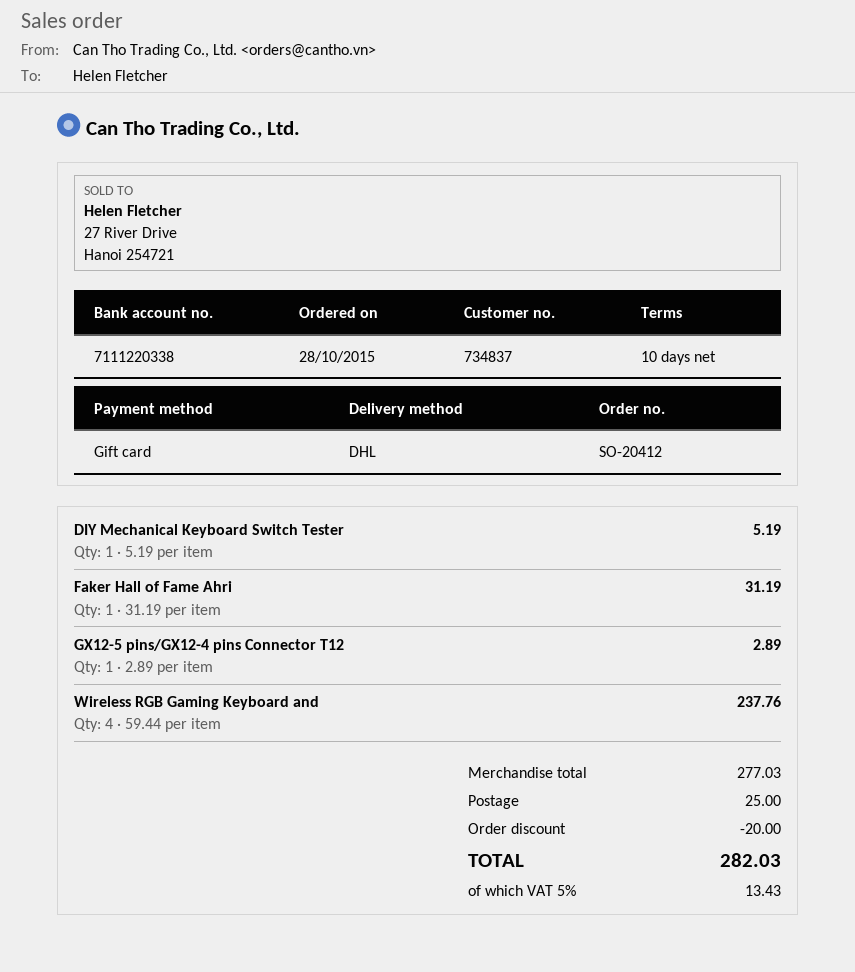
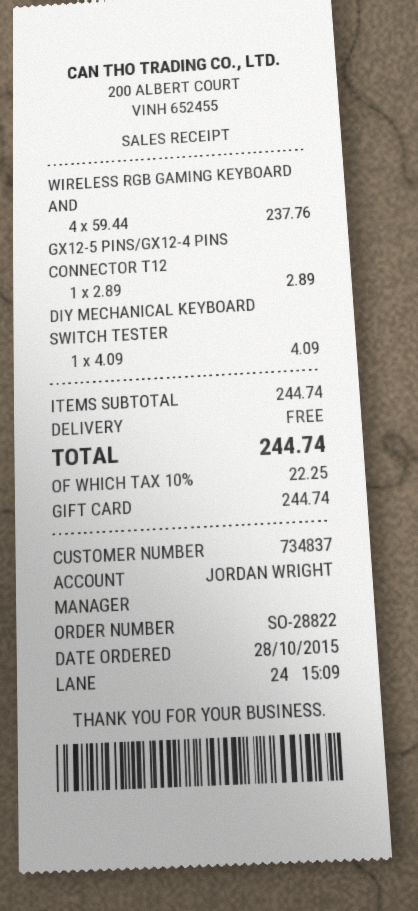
order number: SO-20412 -> SO-28822
DIY Mechanical Keyboard Switch Tester: 1 x 5.19 = 5.19 -> 1 x 4.09 = 4.09
Faker Hall of Fame Ahri: 1 x 31.19 = 31.19 -> none
subtotal: 277.03 -> 244.74
discount: 20.00 -> none
shipping: 25.00 -> 0.00
tax: 5% = 13.43 -> 10% = 22.25
total: 282.03 -> 244.74

